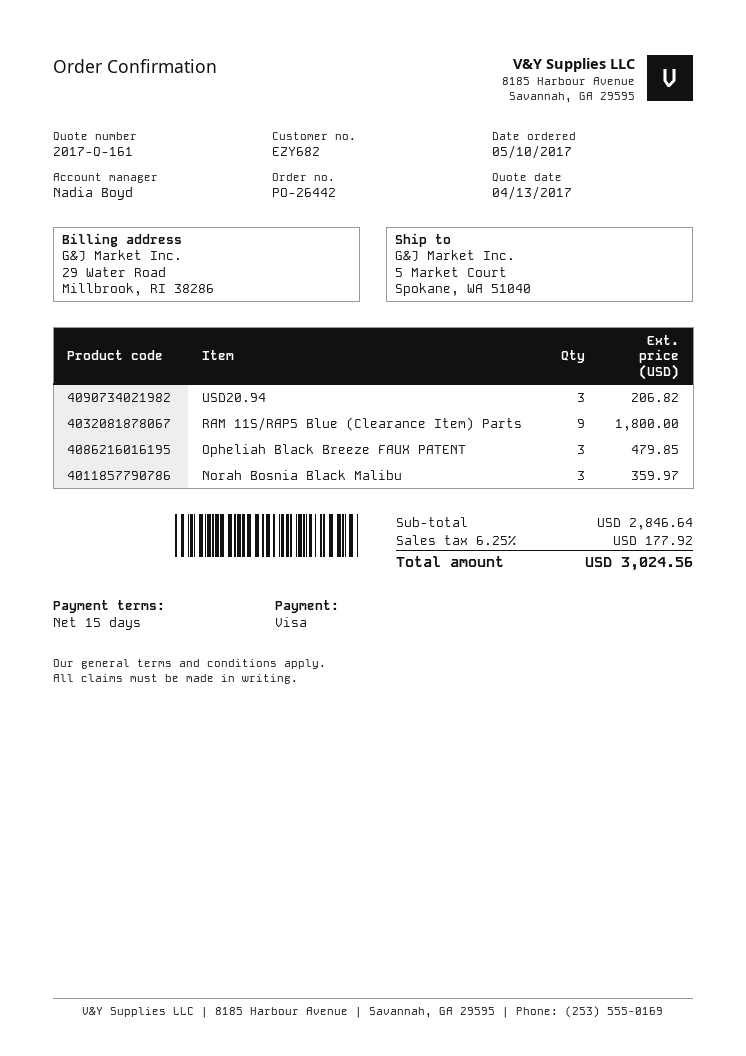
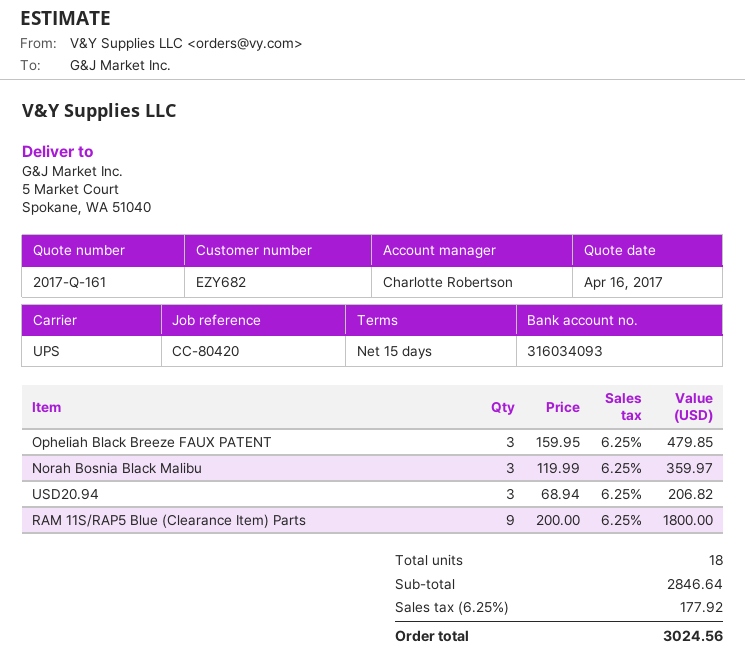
quote date: 2017-04-13 -> 2017-04-16
sales rep: Nadia Boyd -> Charlotte Robertson

